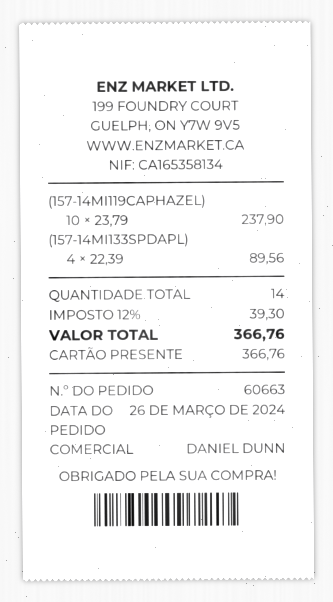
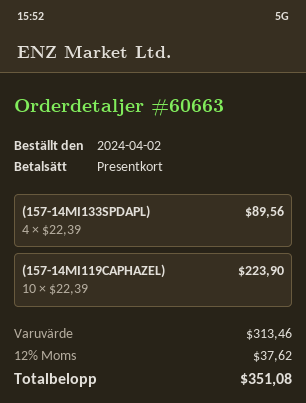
order date: 2024-03-26 -> 2024-04-02
(157-14MI119CAPHAZEL): 10 x 23.79 = 237.90 -> 10 x 22.39 = 223.90
tax: 12% = 39.30 -> 12% = 37.62
total: 366.76 -> 351.08

